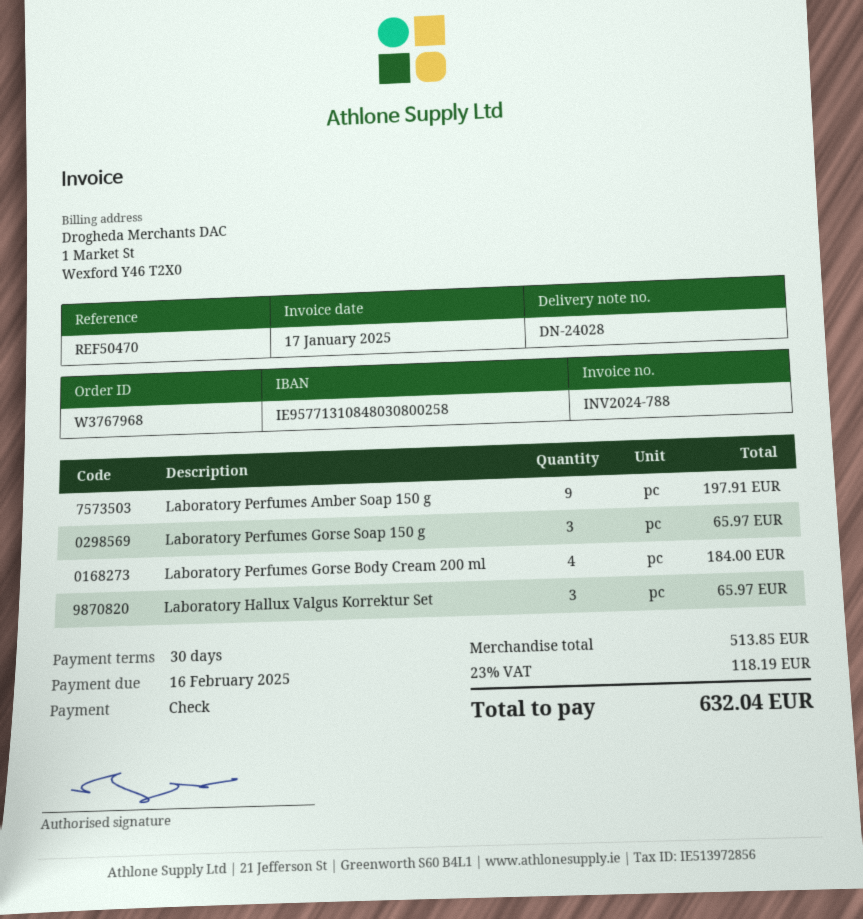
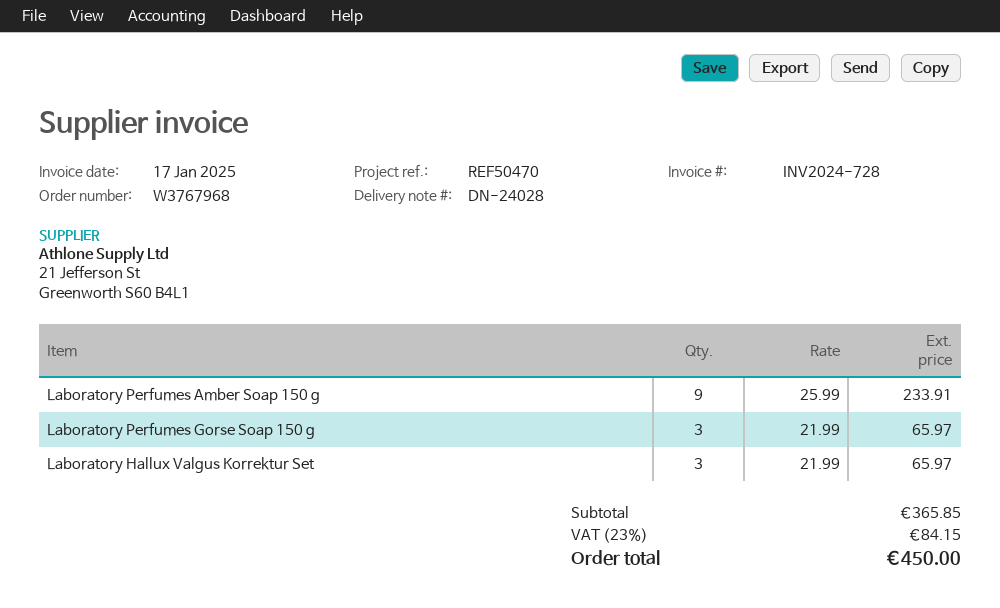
invoice number: INV2024-788 -> INV2024-728
Laboratory Perfumes Amber Soap 150 g: 9 for 197.91 -> 9 for 233.91
Laboratory Perfumes Gorse Body Cream 200 ml: 4 for 184.00 -> none
subtotal: 513.85 -> 365.85
tax: 23% = 118.19 -> 23% = 84.15
total: 632.04 -> 450.00

